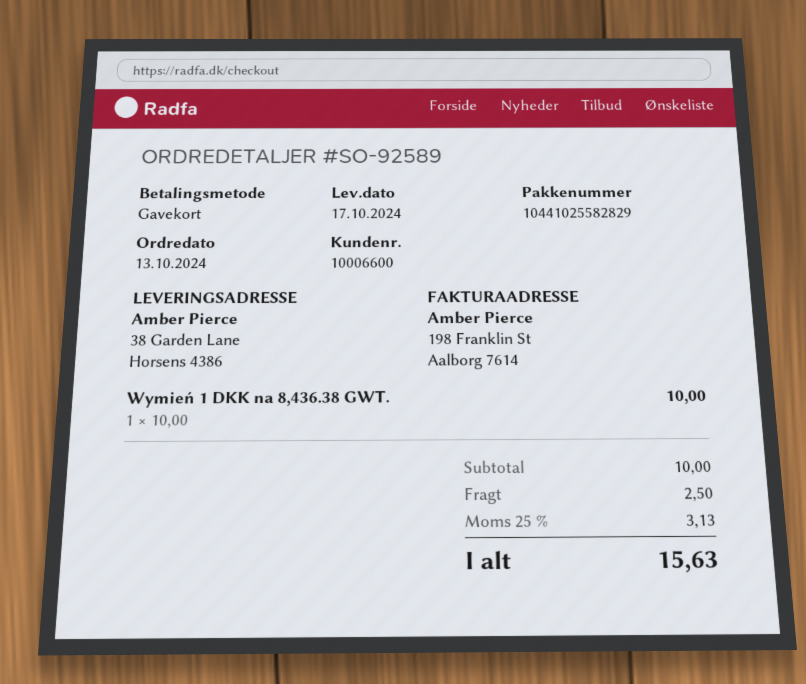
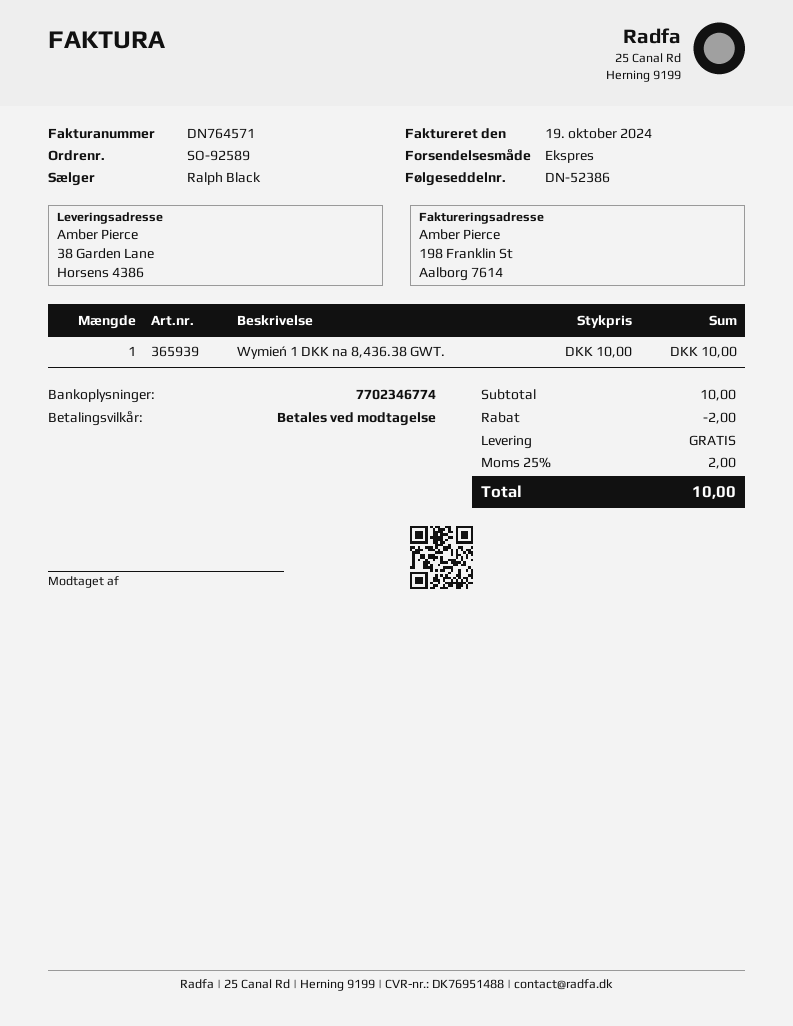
discount: none -> 2.00
shipping: 2.50 -> 0.00
tax: 25% = 3.13 -> 25% = 2.00
total: 15.63 -> 10.00

